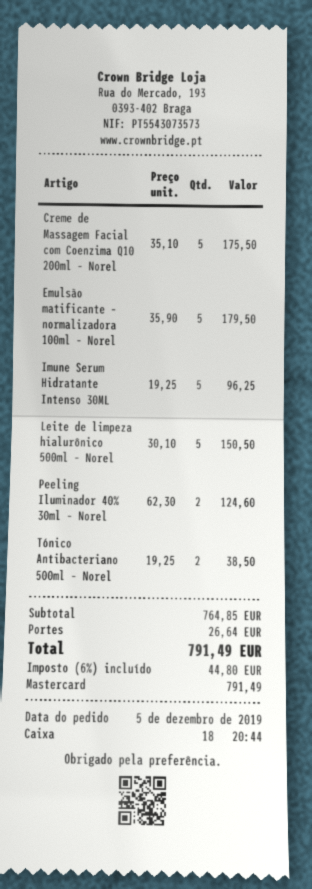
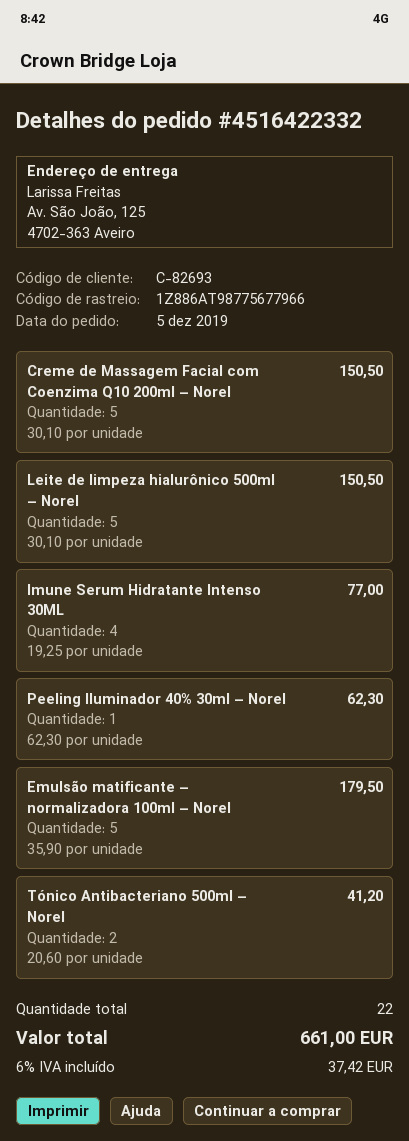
Creme de Massagem Facial com Coenzima Q10 200ml – Norel: 5 x 35.10 = 175.50 -> 5 x 30.10 = 150.50
Imune Serum Hidratante Intenso 30ML: 5 x 19.25 = 96.25 -> 4 x 19.25 = 77.00
Peeling Iluminador 40% 30ml – Norel: 2 x 62.30 = 124.60 -> 1 x 62.30 = 62.30
Tónico Antibacteriano 500ml – Norel: 2 x 19.25 = 38.50 -> 2 x 20.60 = 41.20
shipping: 26.64 -> none
tax: 6% = 44.80 -> 6% = 37.42
total: 791.49 -> 661.00

